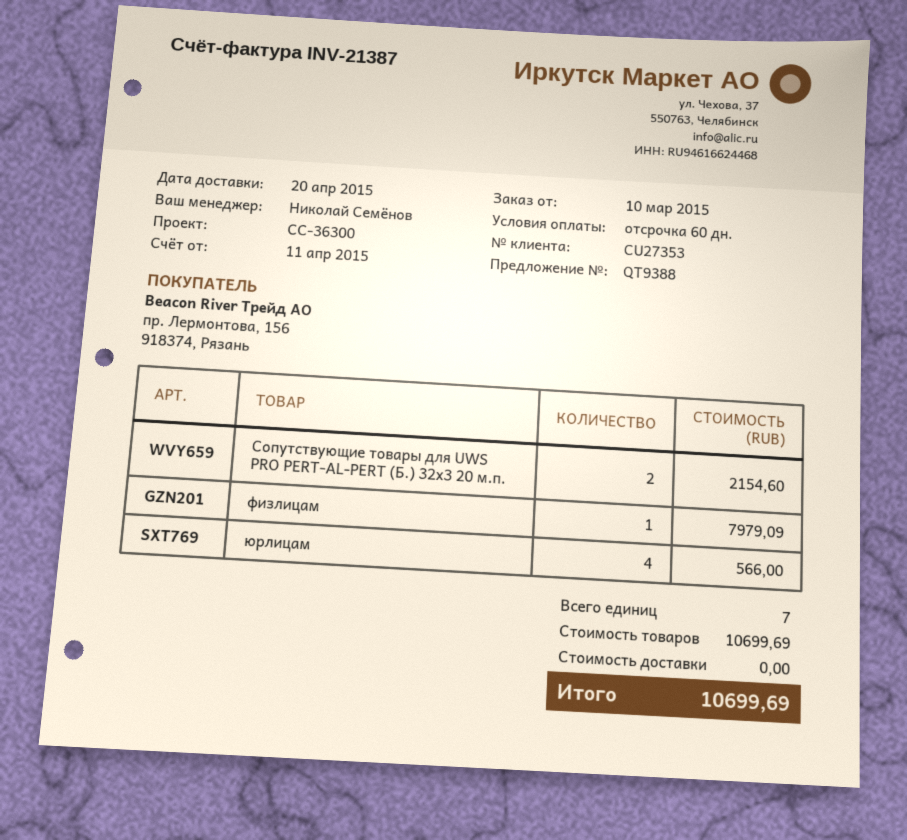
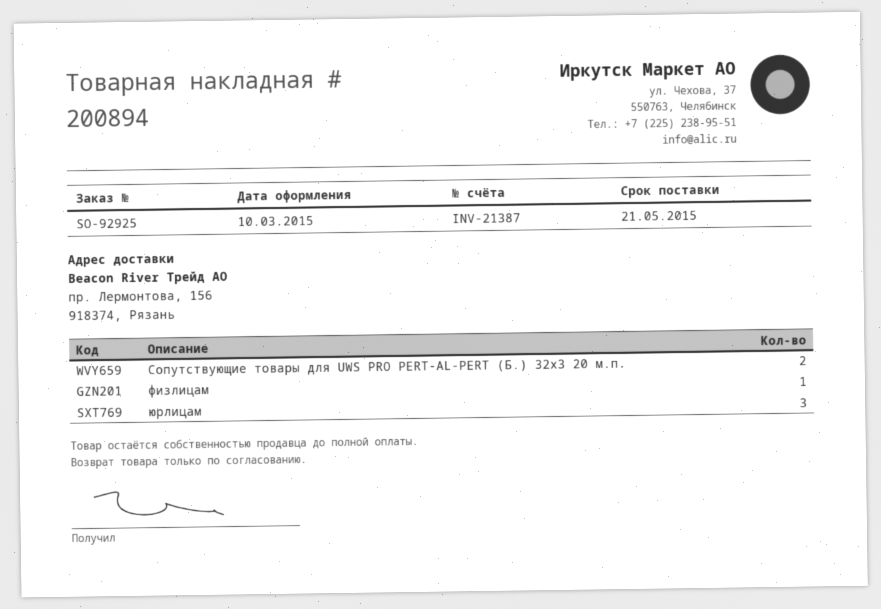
delivery date: 2015-04-20 -> 2015-05-21
юрлицам: 4 -> 3

